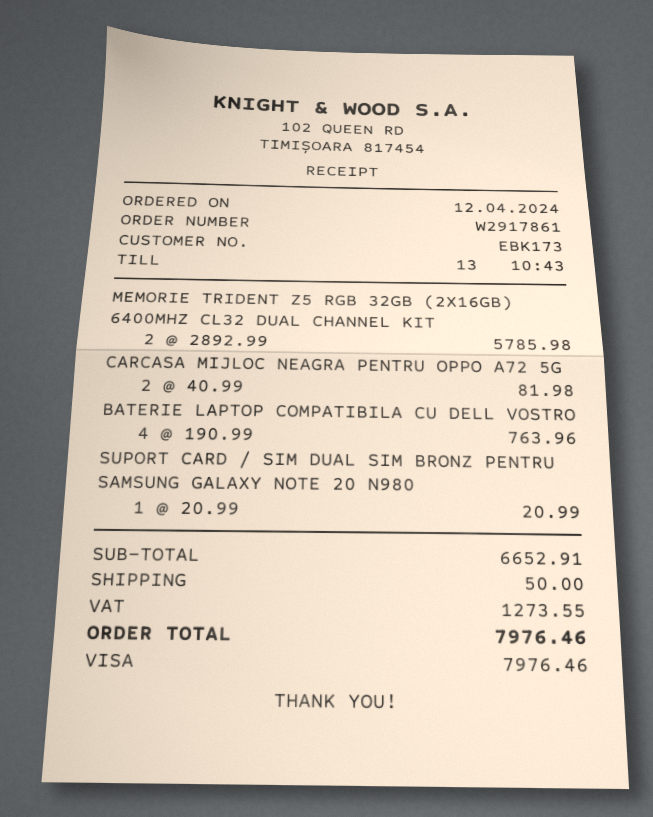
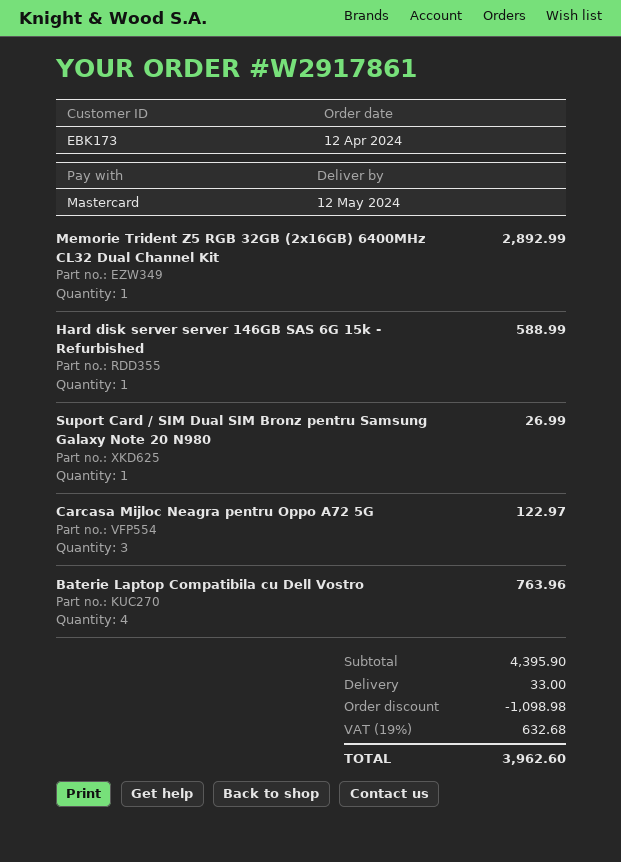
payment method: Visa -> Mastercard
MEMORIE TRIDENT Z5 RGB 32GB (2X16GB) 6400MHZ CL32 DUAL CHANNEL KIT: 2 for 5785.98 -> 1 for 2892.99
CARCASA MIJLOC NEAGRA PENTRU OPPO A72 5G: 2 for 81.98 -> 3 for 122.97
SUPORT CARD / SIM DUAL SIM BRONZ PENTRU SAMSUNG GALAXY NOTE 20 N980: 1 for 20.99 -> 1 for 26.99
Hard disk server server 146GB SAS 6G 15k - Refurbished: none -> 1 for 588.99
subtotal: 6652.91 -> 4395.90
discount: none -> 1098.98
shipping: 50.00 -> 33.00
tax: 1273.55 -> 632.68
total: 7976.46 -> 3962.60

